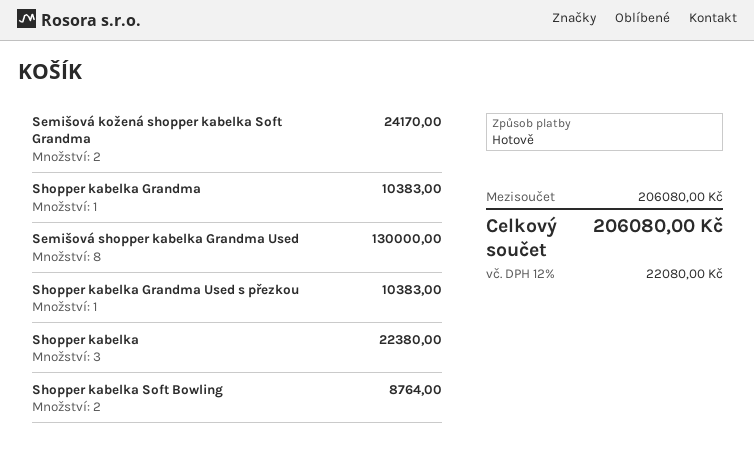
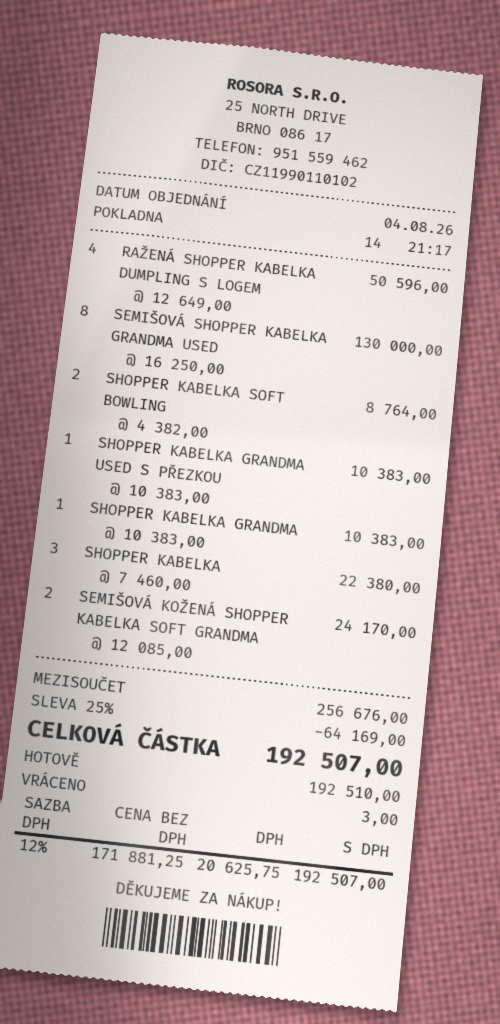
RAŽENÁ SHOPPER KABELKA DUMPLING S LOGEM: none -> 4 for 50596.00
subtotal: 206080.00 -> 256676.00
discount: none -> 25% = 64169.00
tax: 12% = 22080.00 -> 12% = 20625.75
total: 206080.00 -> 192507.00

